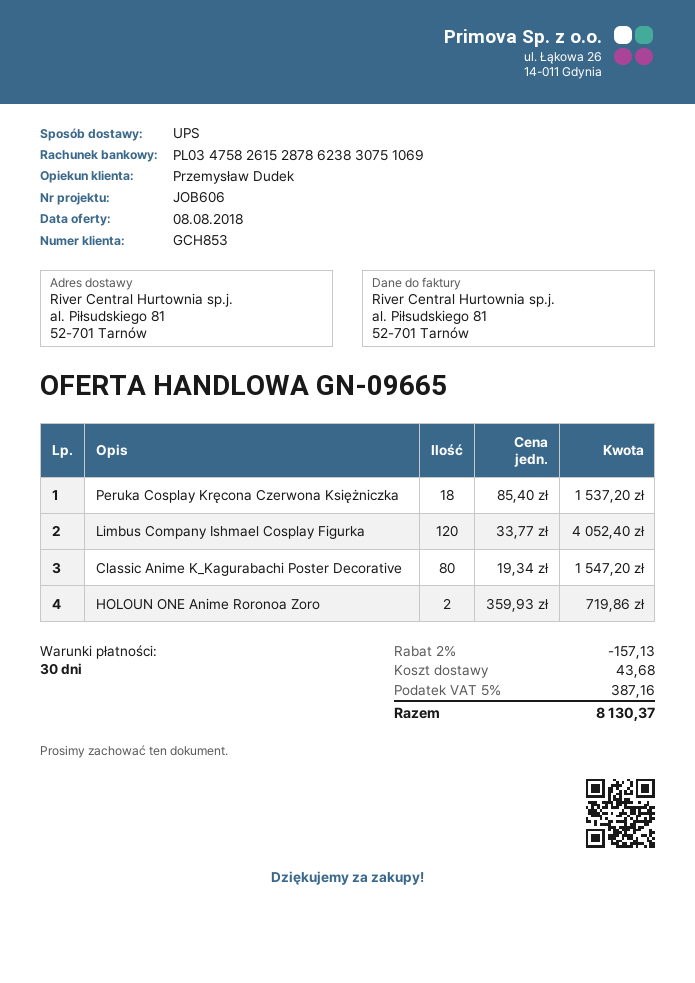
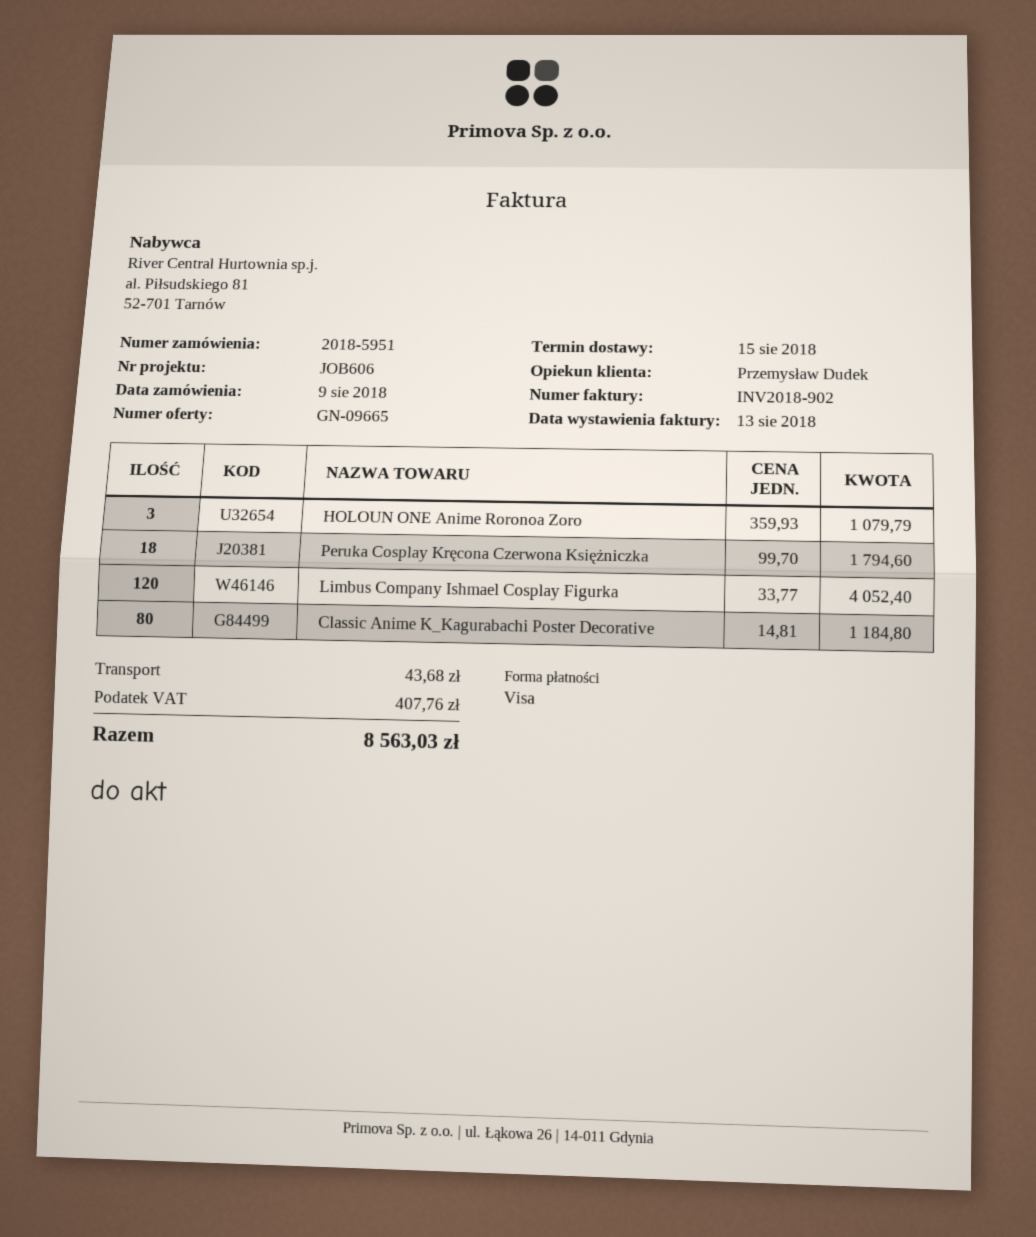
Peruka Cosplay Kręcona Czerwona Księżniczka: 18 x 85.40 = 1537.20 -> 18 x 99.70 = 1794.60
Classic Anime K_Kagurabachi Poster Decorative: 80 x 19.34 = 1547.20 -> 80 x 14.81 = 1184.80
HOLOUN ONE Anime Roronoa Zoro: 2 x 359.93 = 719.86 -> 3 x 359.93 = 1079.79
discount: 2% = 157.13 -> none
tax: 387.16 -> 407.76
total: 8130.37 -> 8563.03

